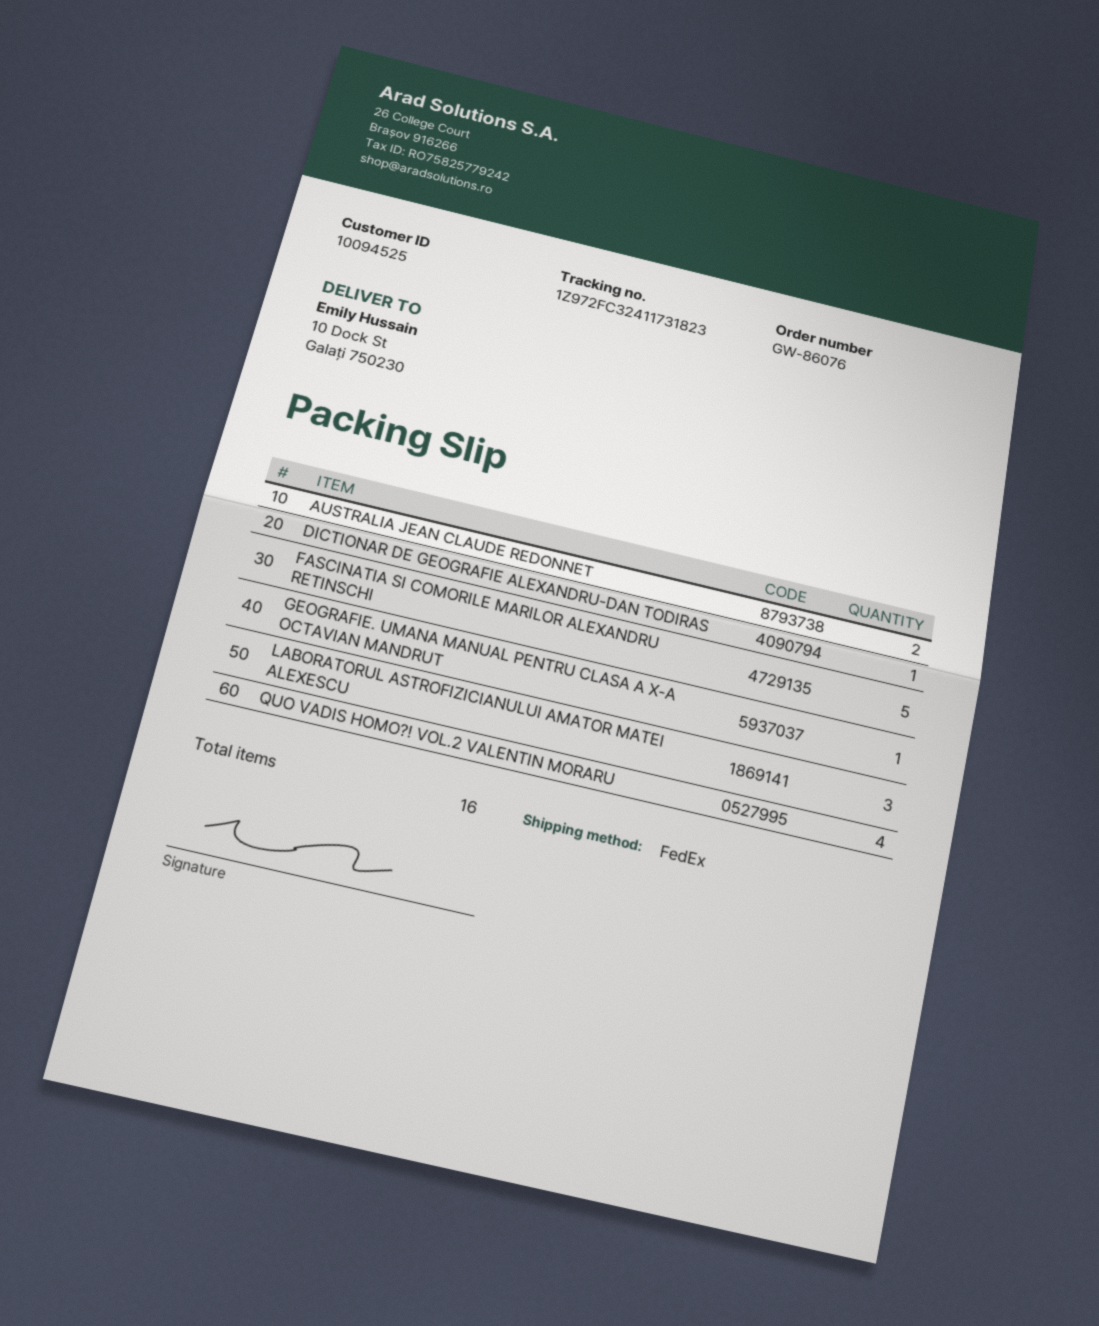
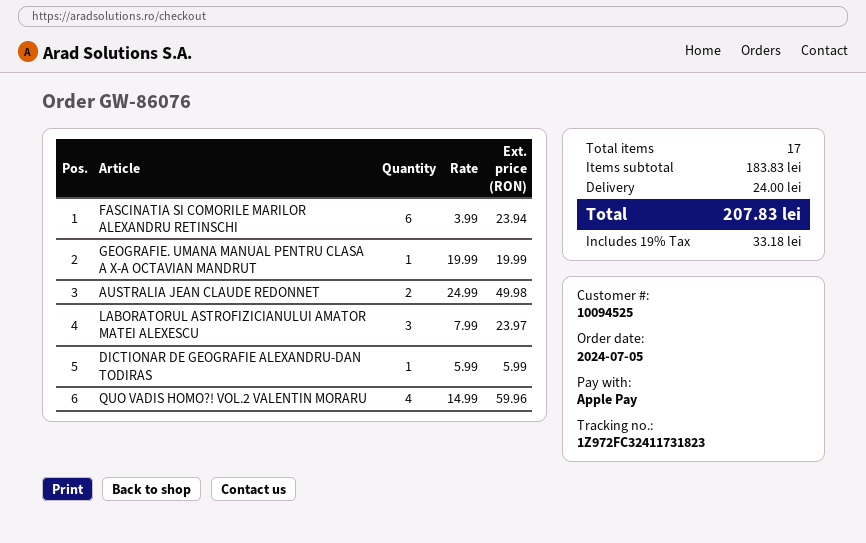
FASCINATIA SI COMORILE MARILOR ALEXANDRU RETINSCHI: 5 -> 6
total quantity: 16 -> 17

